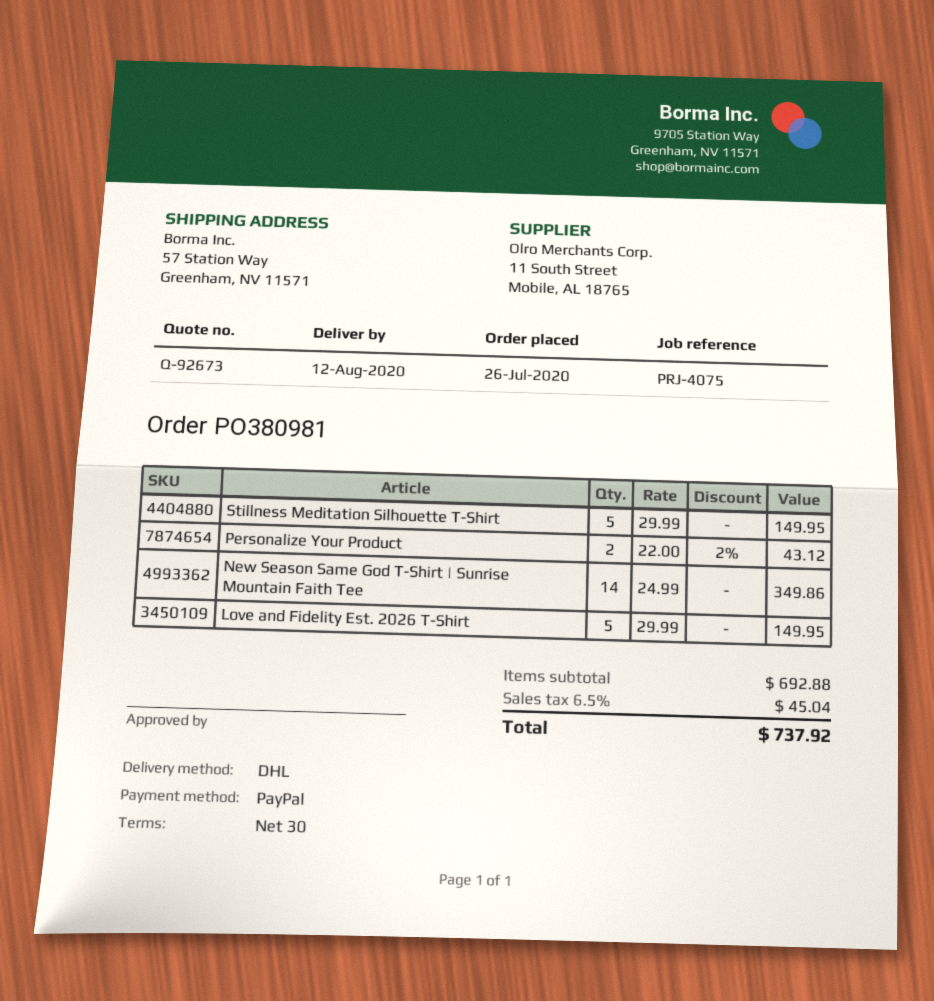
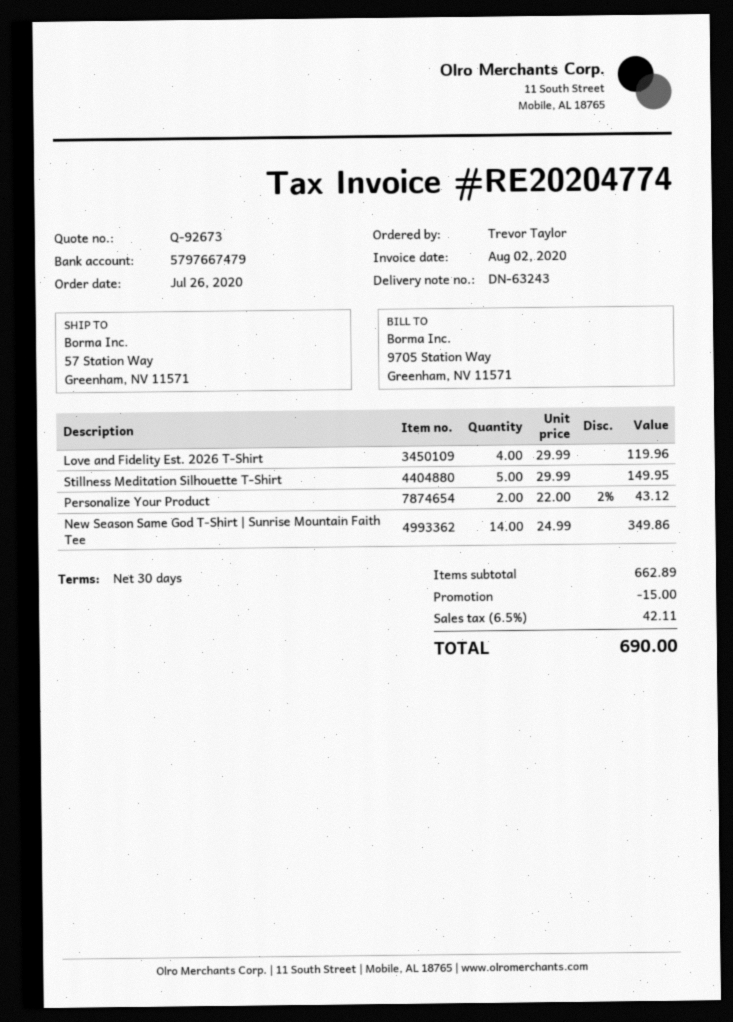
Love and Fidelity Est. 2026 T-Shirt: 5 x 29.99 = 149.95 -> 4 x 29.99 = 119.96
subtotal: 692.88 -> 662.89
discount: none -> 15.00
tax: 6.5% = 45.04 -> 6.5% = 42.11
total: 737.92 -> 690.00

